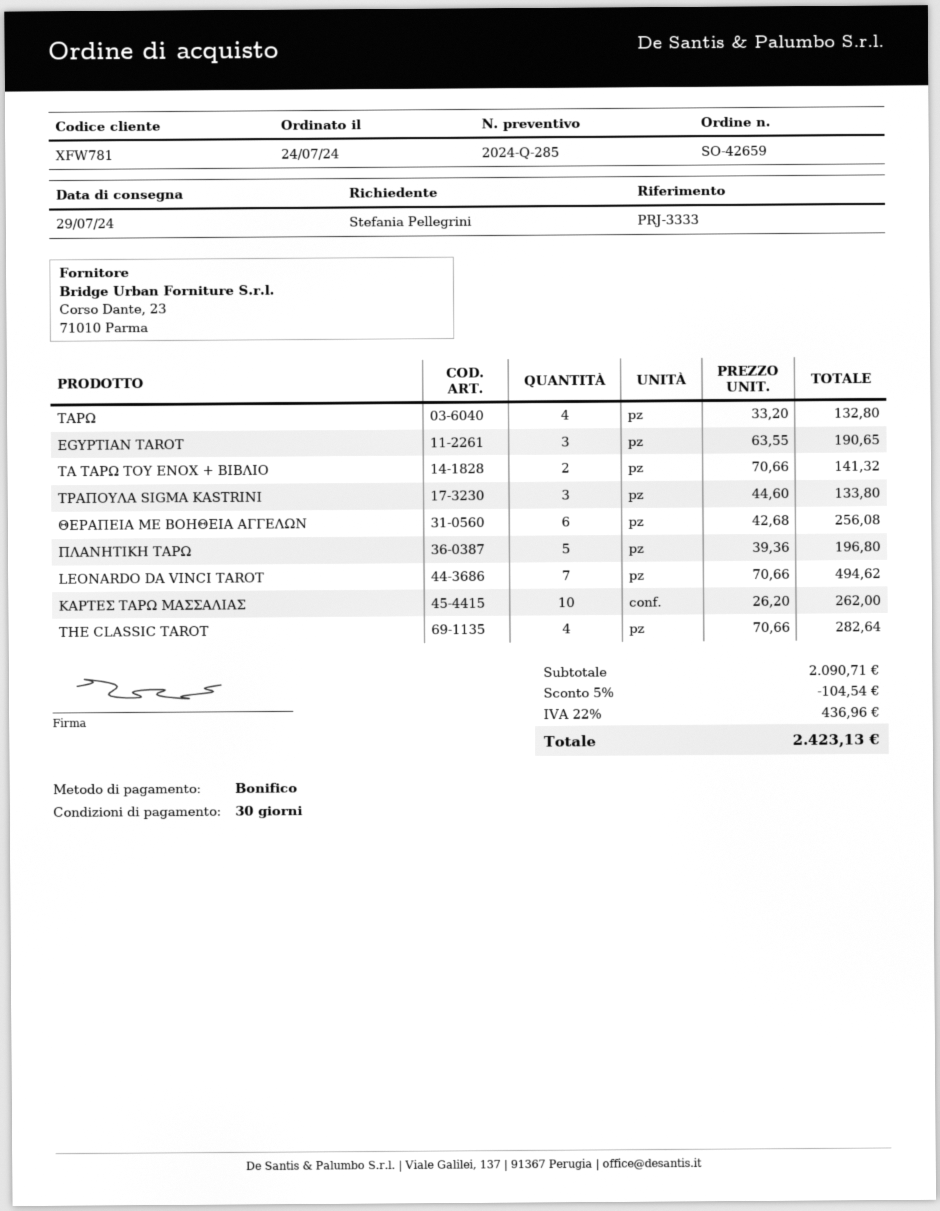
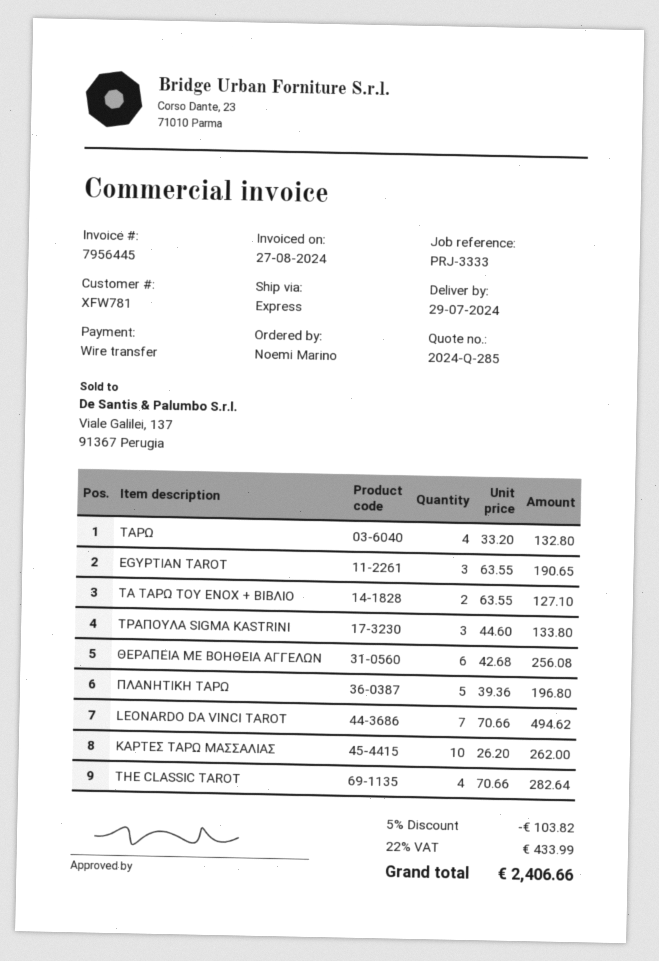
ordered by: Stefania Pellegrini -> Noemi Marino
ΤΑ ΤΑΡΩ ΤΟΥ ΕΝΟΧ + ΒΙΒΛΙΟ: 2 x 70.66 = 141.32 -> 2 x 63.55 = 127.10
discount: 5% = 104.54 -> 5% = 103.82
tax: 22% = 436.96 -> 22% = 433.99
total: 2423.13 -> 2406.66

